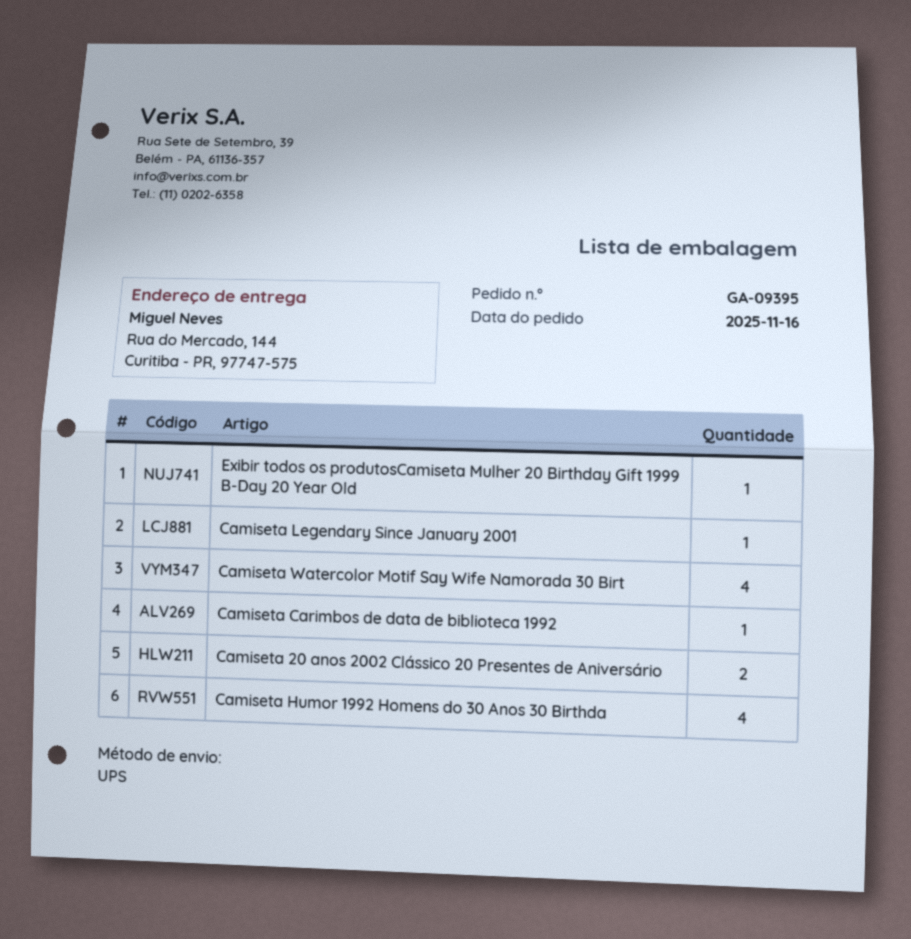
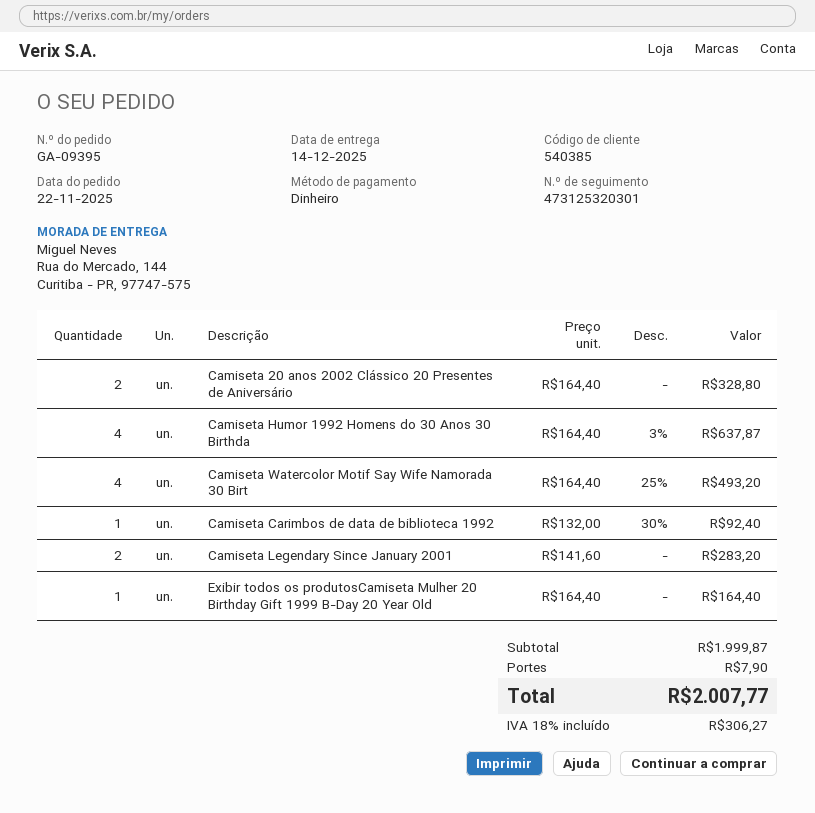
order date: 2025-11-16 -> 2025-11-22
Camiseta Legendary Since January 2001: 1 -> 2

